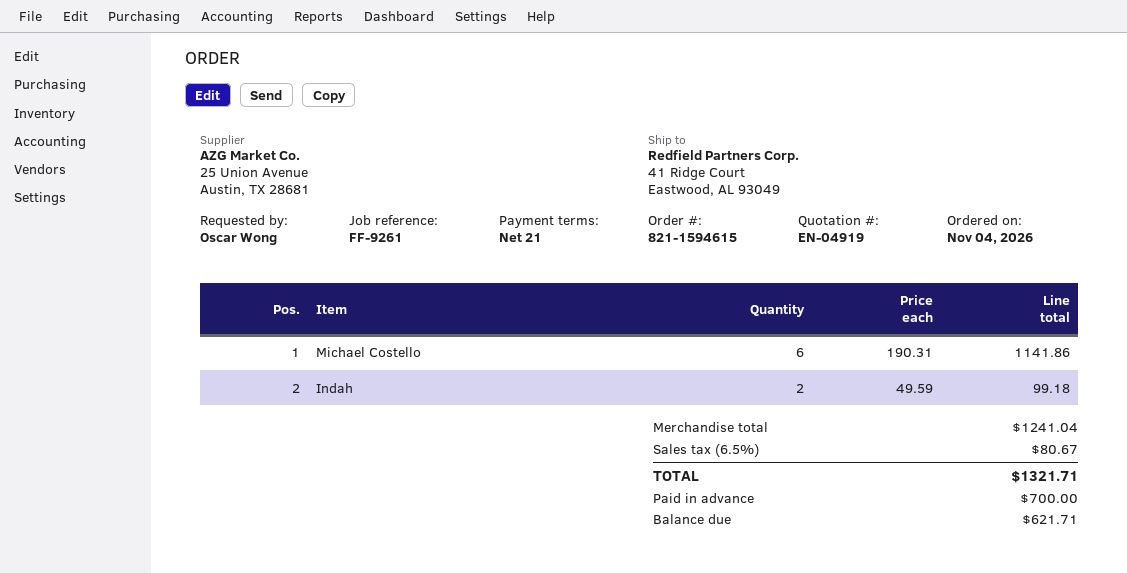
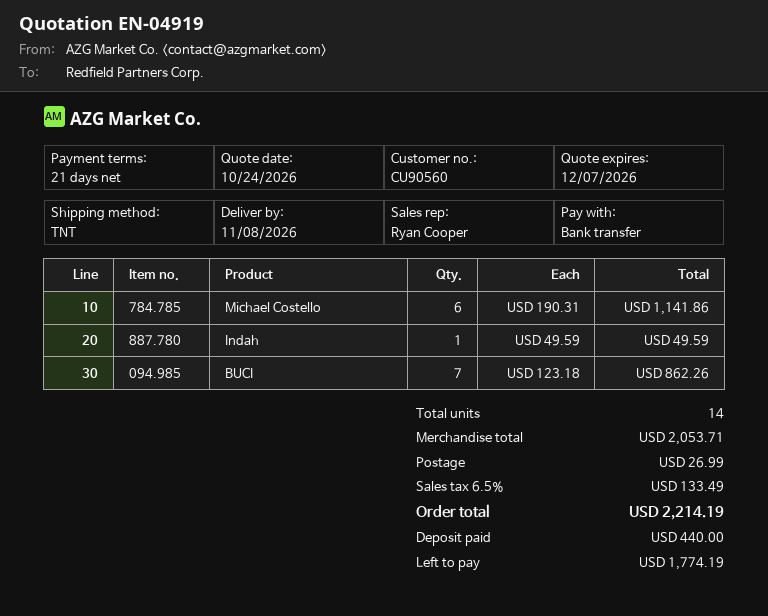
Indah: 2 x 49.59 = 99.18 -> 1 x 49.59 = 49.59
BUCI: none -> 7 x 123.18 = 862.26
subtotal: 1241.04 -> 2053.71
shipping: none -> 26.99
tax: 6.5% = 80.67 -> 6.5% = 133.49
total: 1321.71 -> 2214.19
deposit: 700.00 -> 440.00
balance: 621.71 -> 1774.19

